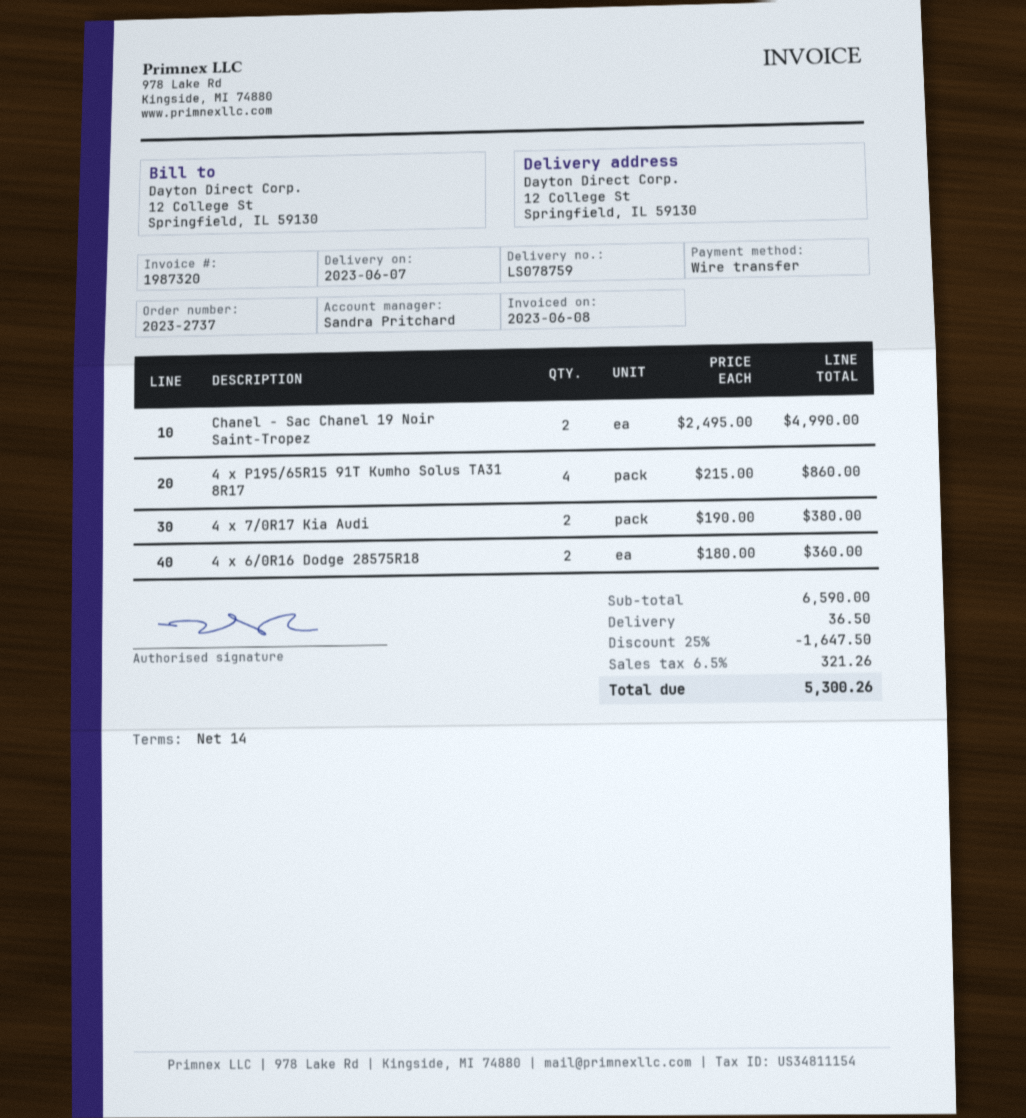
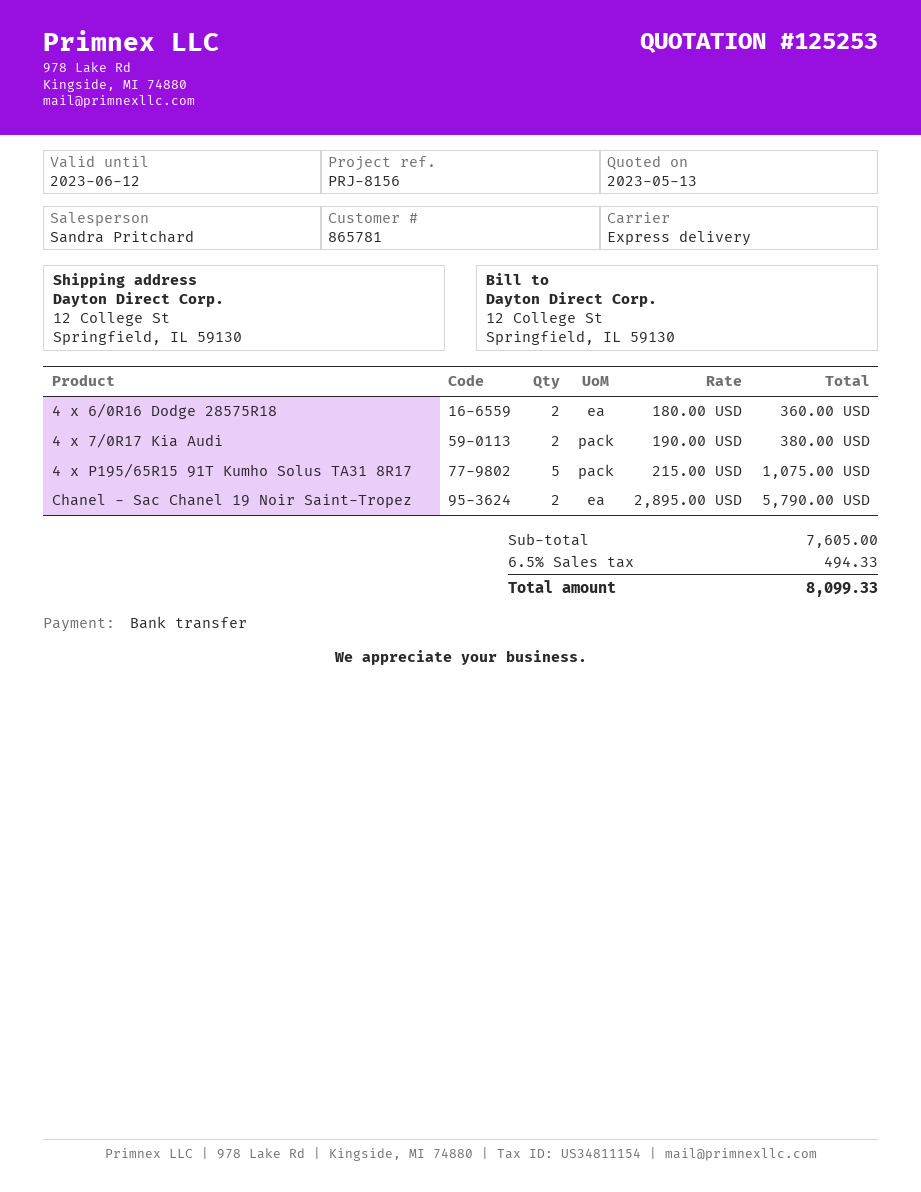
Chanel - Sac Chanel 19 Noir Saint-Tropez: 2 x 2495.00 = 4990.00 -> 2 x 2895.00 = 5790.00
4 x P195/65R15 91T Kumho Solus TA31 8R17: 4 x 215.00 = 860.00 -> 5 x 215.00 = 1075.00
subtotal: 6590.00 -> 7605.00
discount: 25% = 1647.50 -> none
shipping: 36.50 -> none
tax: 6.5% = 321.26 -> 6.5% = 494.33
total: 5300.26 -> 8099.33

